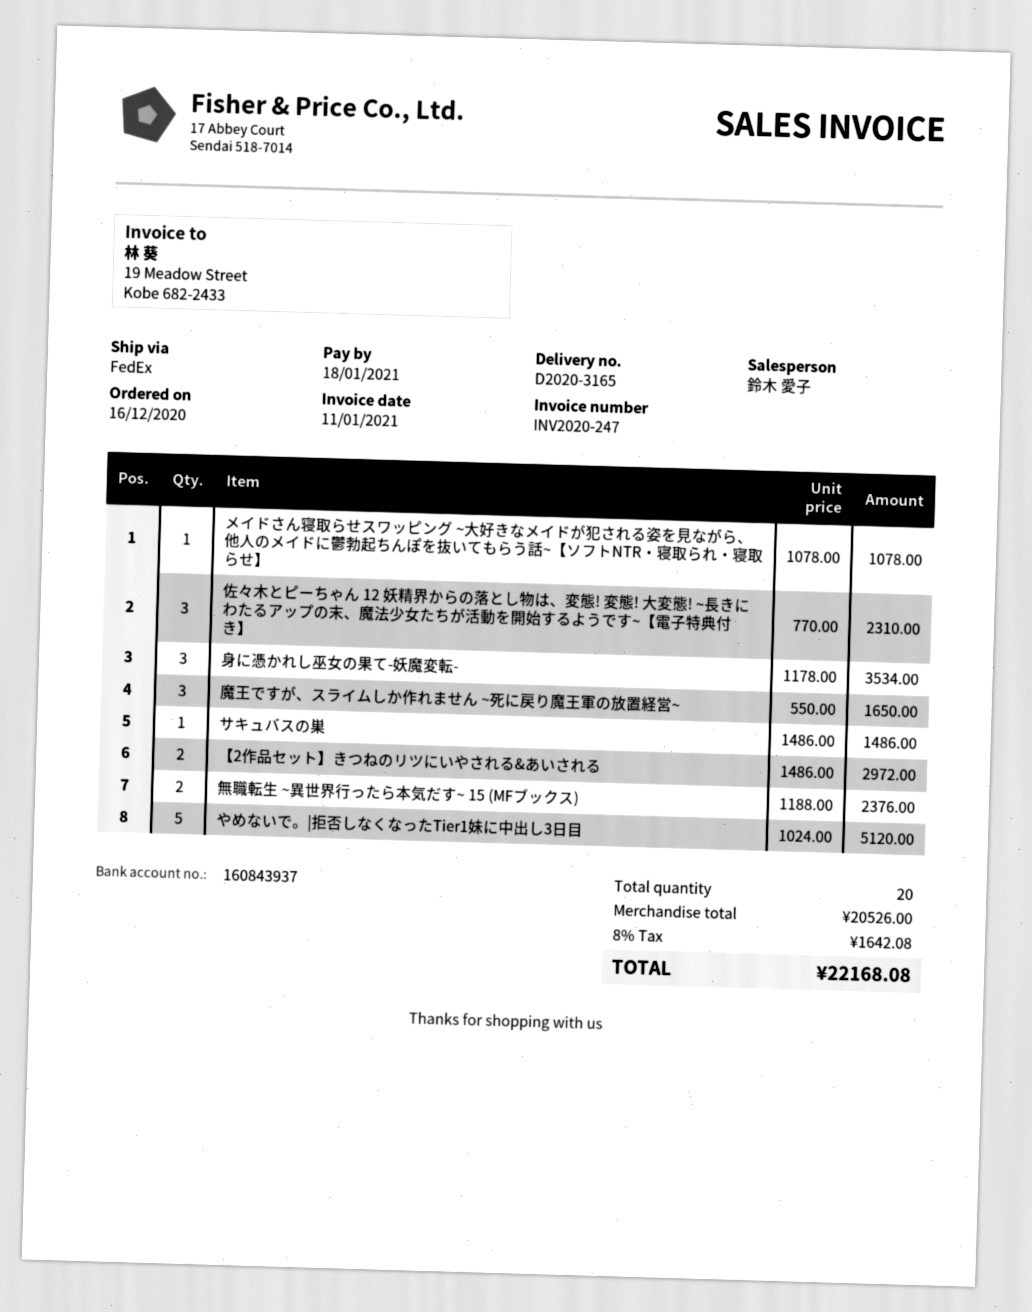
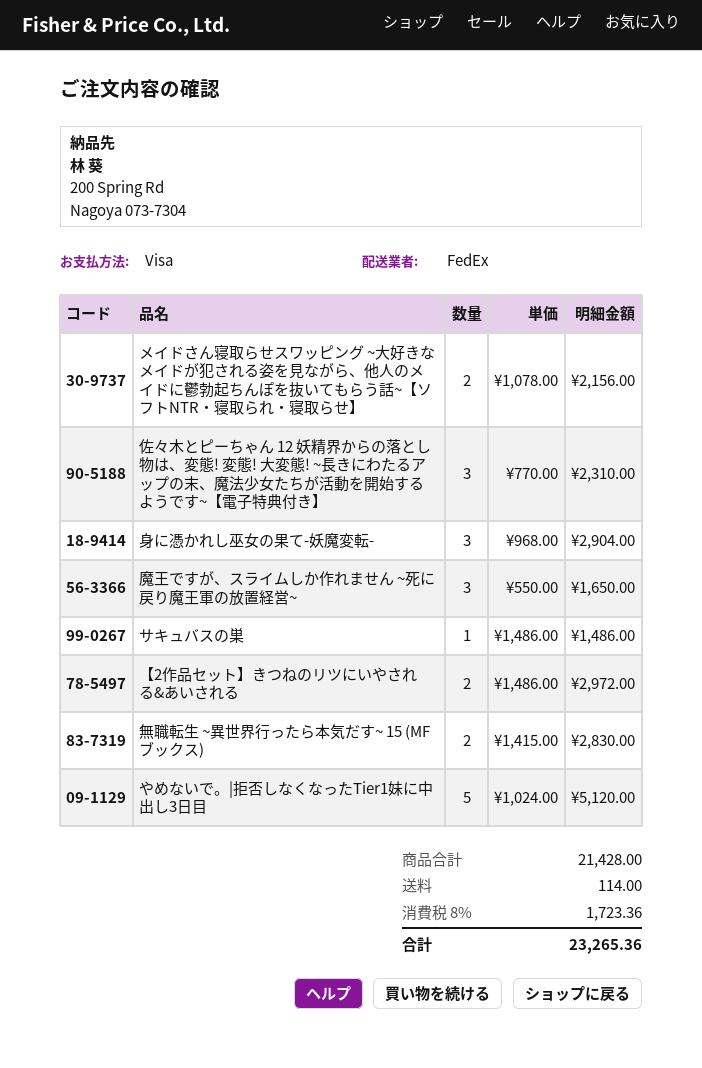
メイドさん寝取らせスワッピング ~大好きなメイドが犯される姿を見ながら、他人のメイドに鬱勃起ちんぽを抜いてもらう話~【ソフトNTR・寝取られ・寝取らせ】: 1 x 1078.00 = 1078.00 -> 2 x 1078.00 = 2156.00
身に憑かれし巫女の果て-妖魔変転-: 3 x 1178.00 = 3534.00 -> 3 x 968.00 = 2904.00
無職転生 ~異世界行ったら本気だす~ 15 (MFブックス): 2 x 1188.00 = 2376.00 -> 2 x 1415.00 = 2830.00
subtotal: 20526.00 -> 21428.00
shipping: none -> 114.00
tax: 8% = 1642.08 -> 8% = 1723.36
total: 22168.08 -> 23265.36

